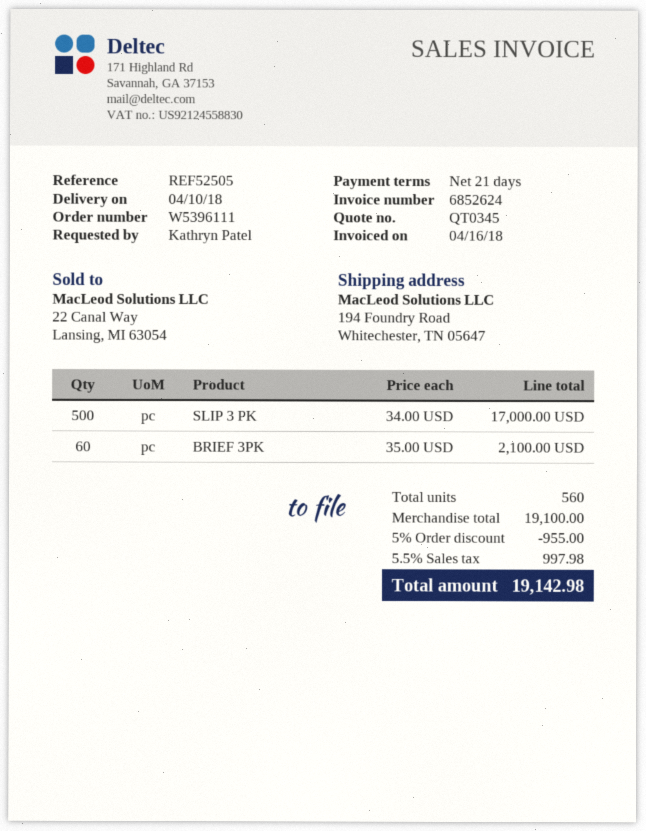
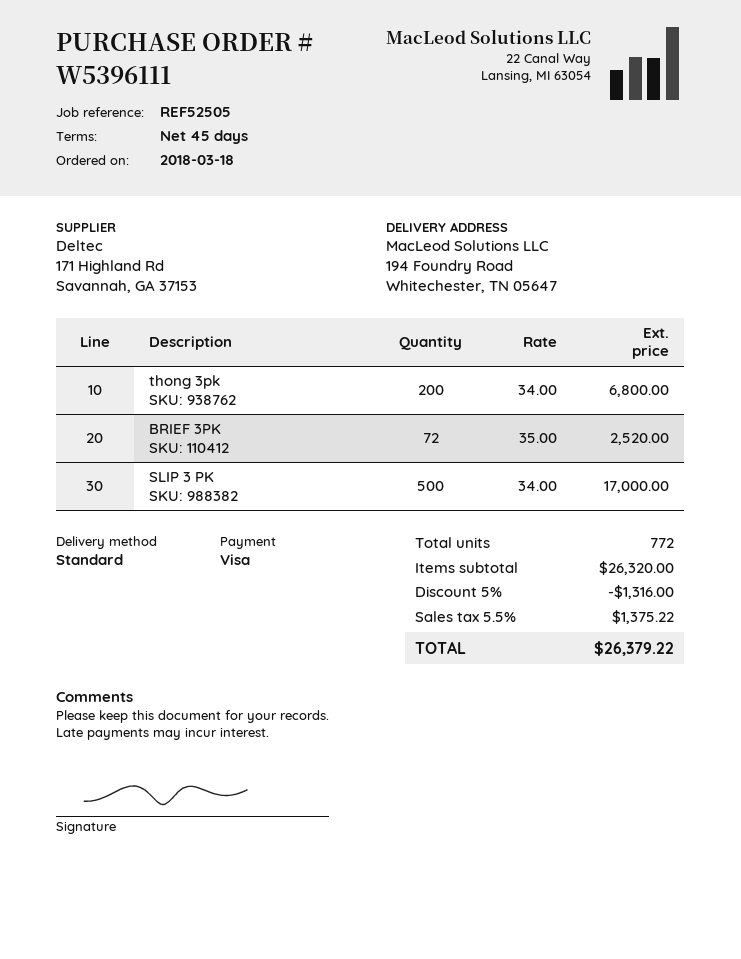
payment terms: 21 days -> 45 days
BRIEF 3PK: 60 x 35.00 = 2100.00 -> 72 x 35.00 = 2520.00
thong 3pk: none -> 200 x 34.00 = 6800.00
total quantity: 560 -> 772
subtotal: 19100.00 -> 26320.00
discount: 5% = 955.00 -> 5% = 1316.00
tax: 5.5% = 997.98 -> 5.5% = 1375.22
total: 19142.98 -> 26379.22

